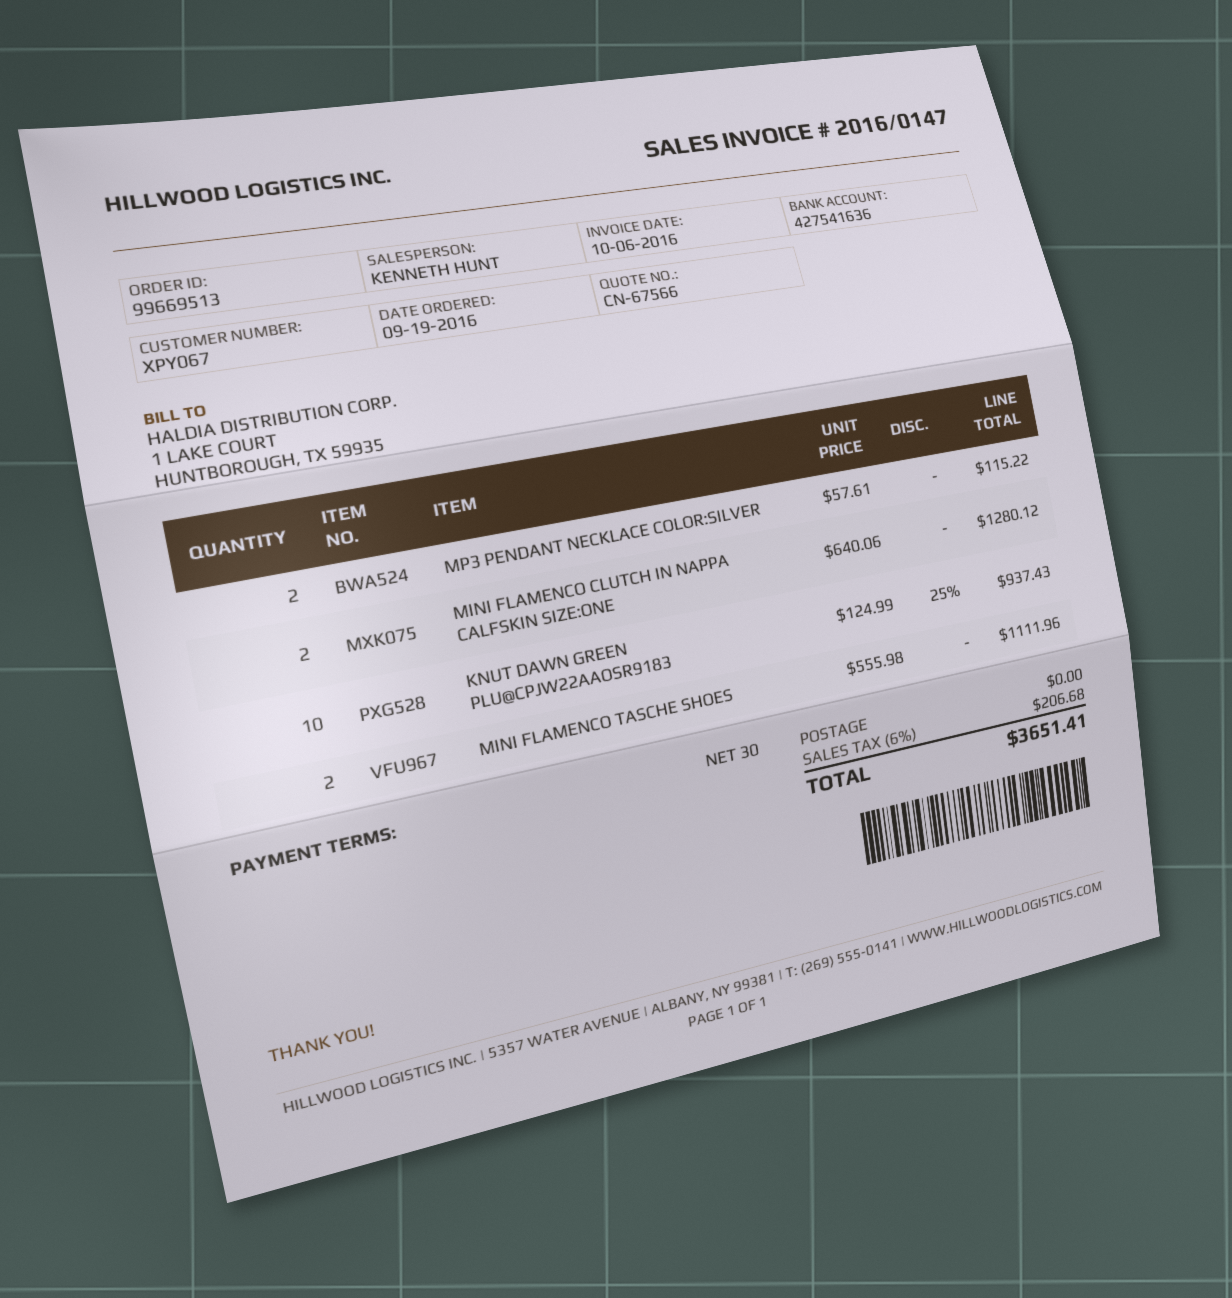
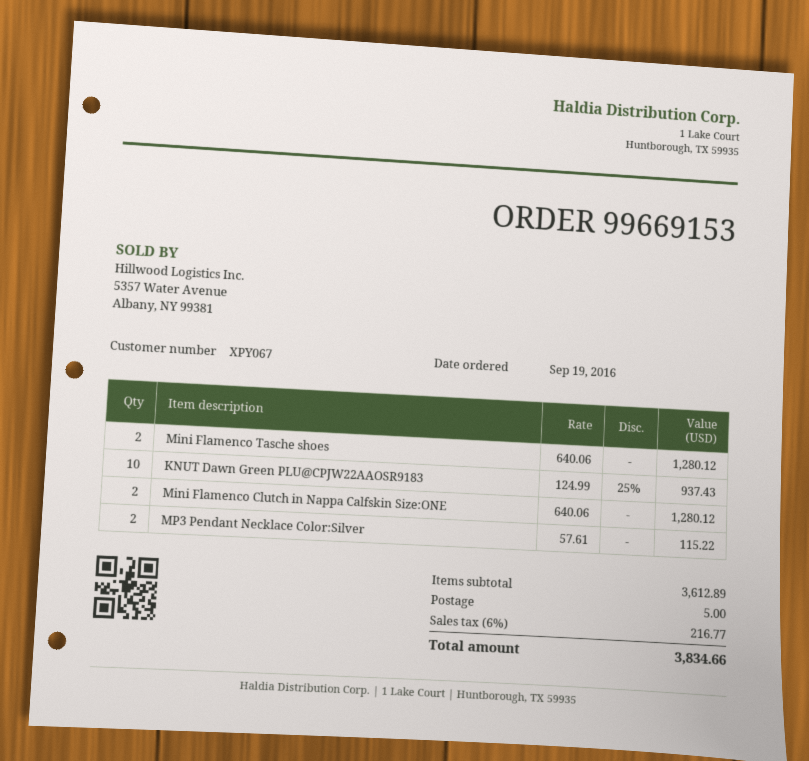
order number: 99669513 -> 99669153
MINI FLAMENCO TASCHE SHOES: 2 x 555.98 = 1111.96 -> 2 x 640.06 = 1280.12
shipping: 0.00 -> 5.00
tax: 6% = 206.68 -> 6% = 216.77
total: 3651.41 -> 3834.66

